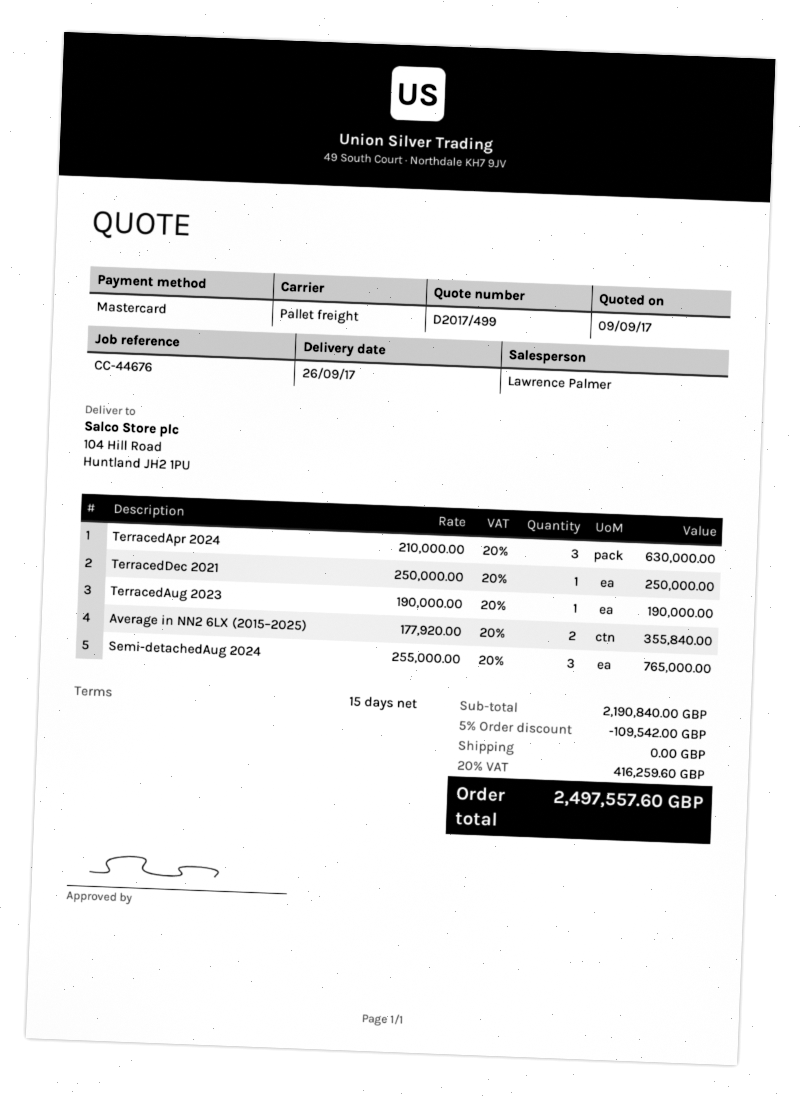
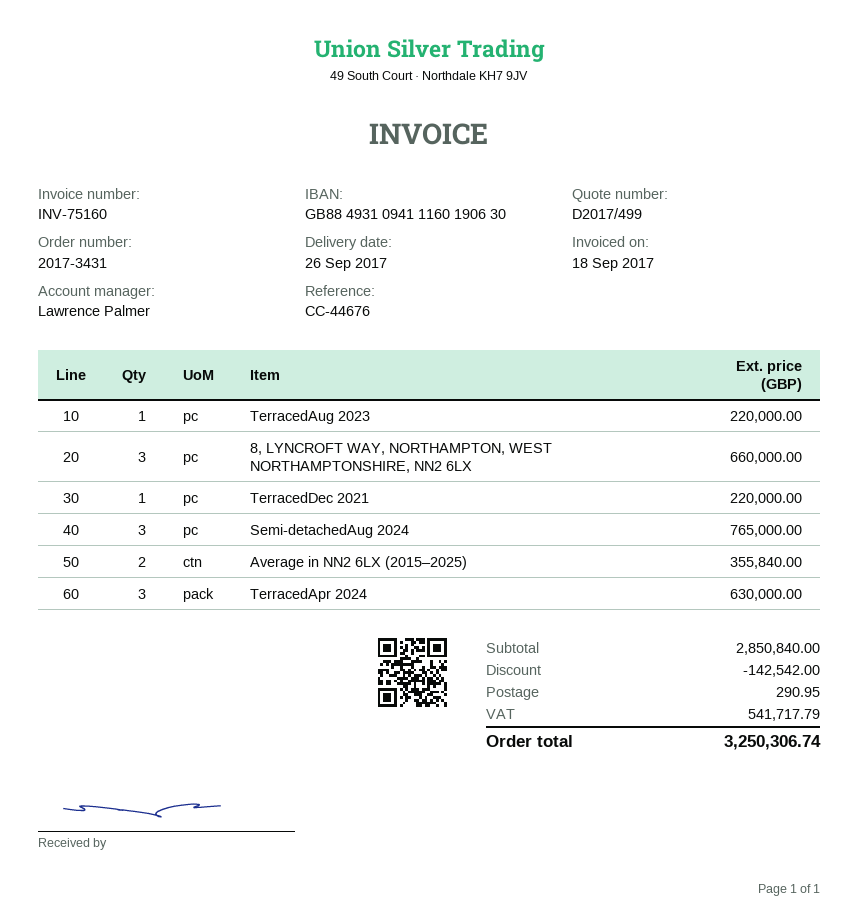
TerracedDec 2021: 1 for 250000.00 -> 1 for 220000.00
TerracedAug 2023: 1 for 190000.00 -> 1 for 220000.00
8, LYNCROFT WAY, NORTHAMPTON, WEST NORTHAMPTONSHIRE, NN2 6LX: none -> 3 for 660000.00
subtotal: 2190840.00 -> 2850840.00
discount: 109542.00 -> 142542.00
shipping: 0.00 -> 290.95
tax: 416259.60 -> 541717.79
total: 2497557.60 -> 3250306.74

